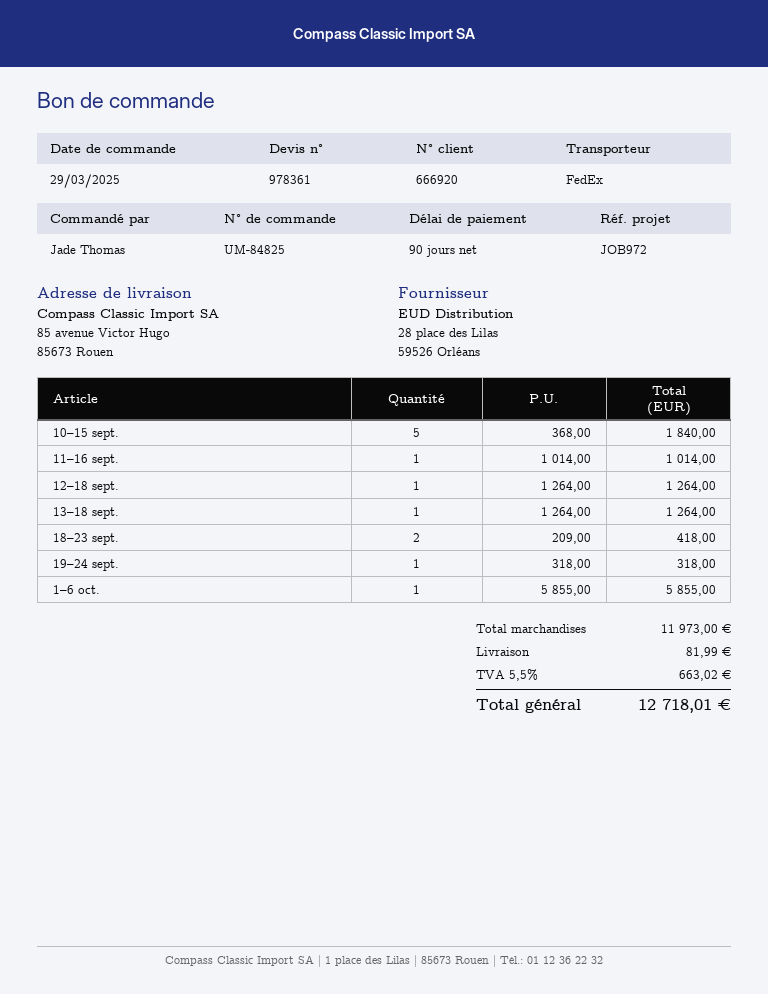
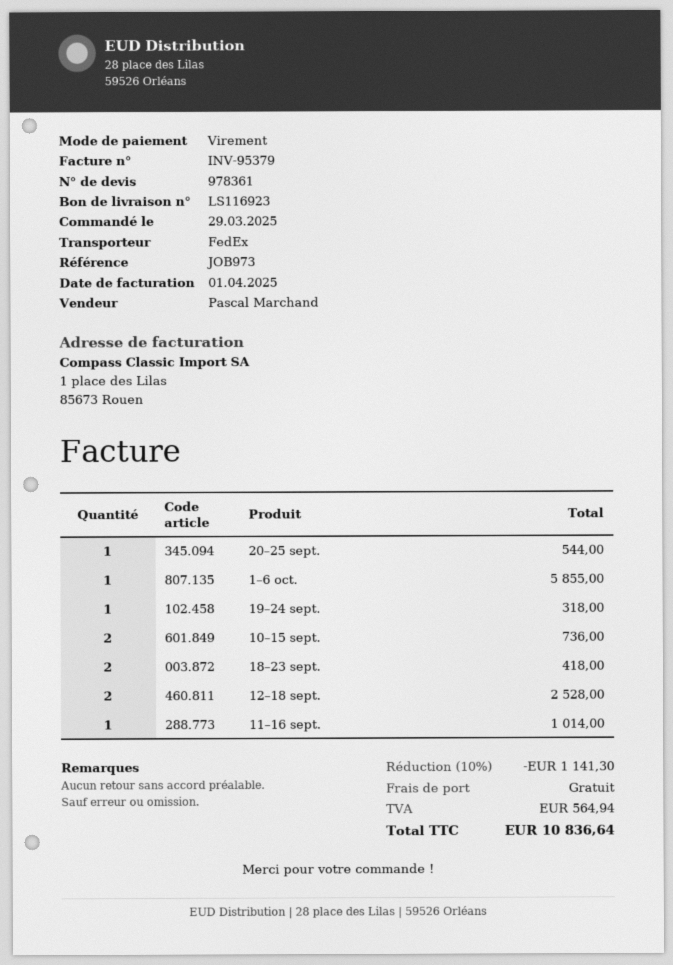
reference: JOB972 -> JOB973
10–15 sept.: 5 for 1840.00 -> 2 for 736.00
12–18 sept.: 1 for 1264.00 -> 2 for 2528.00
13–18 sept.: 1 for 1264.00 -> none
20–25 sept.: none -> 1 for 544.00
discount: none -> 10% = 1141.30
shipping: 81.99 -> 0.00
tax: 663.02 -> 564.94
total: 12718.01 -> 10836.64

